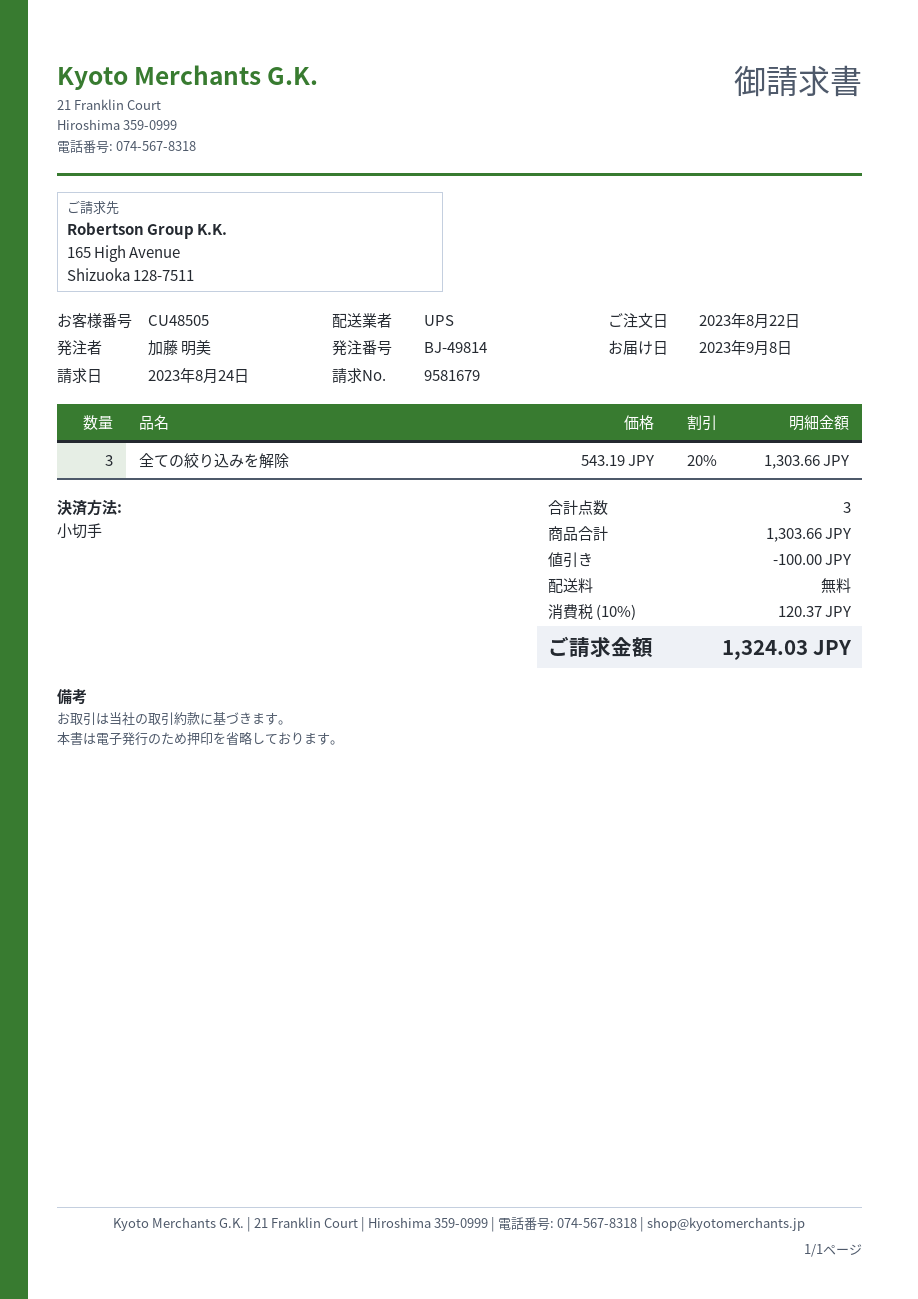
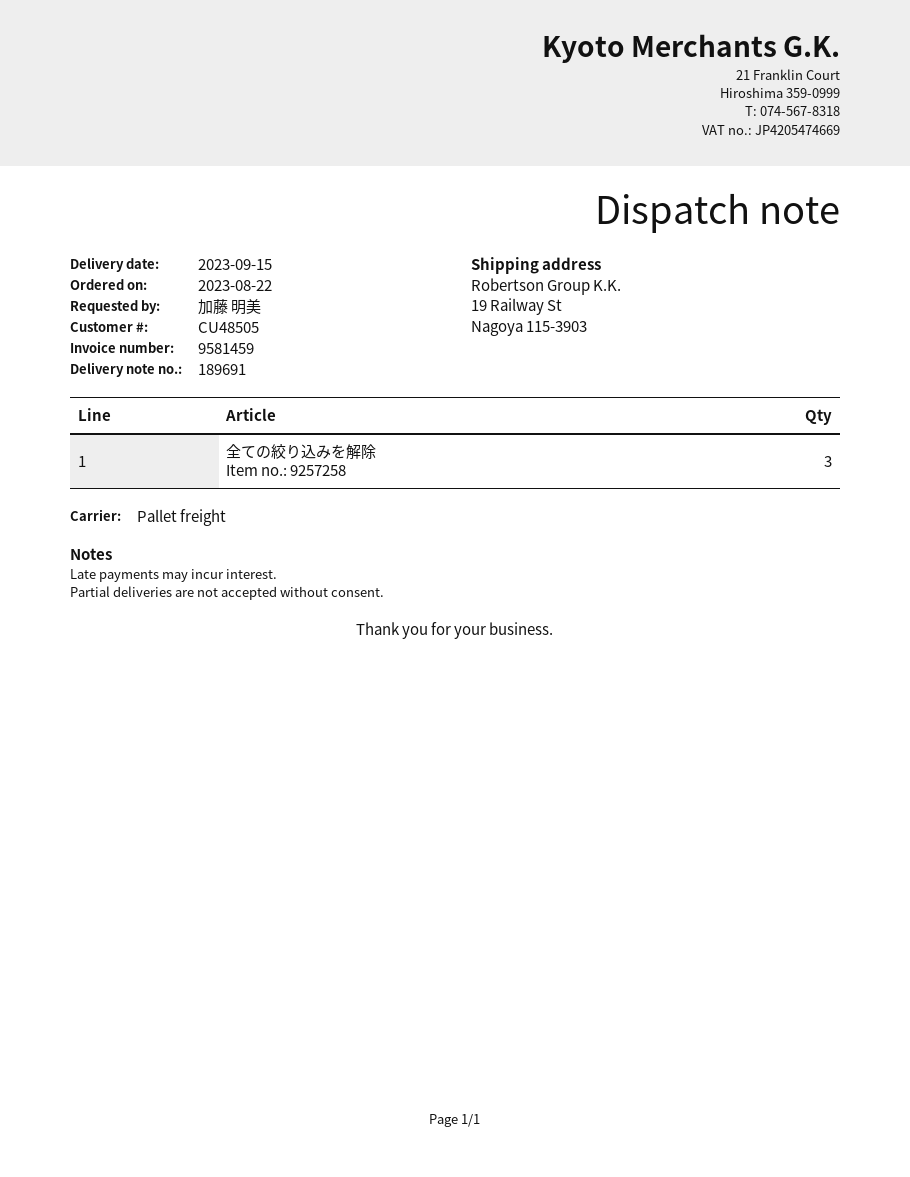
delivery date: 2023-09-08 -> 2023-09-15
invoice number: 9581679 -> 9581459
shipping method: UPS -> pallet freight

